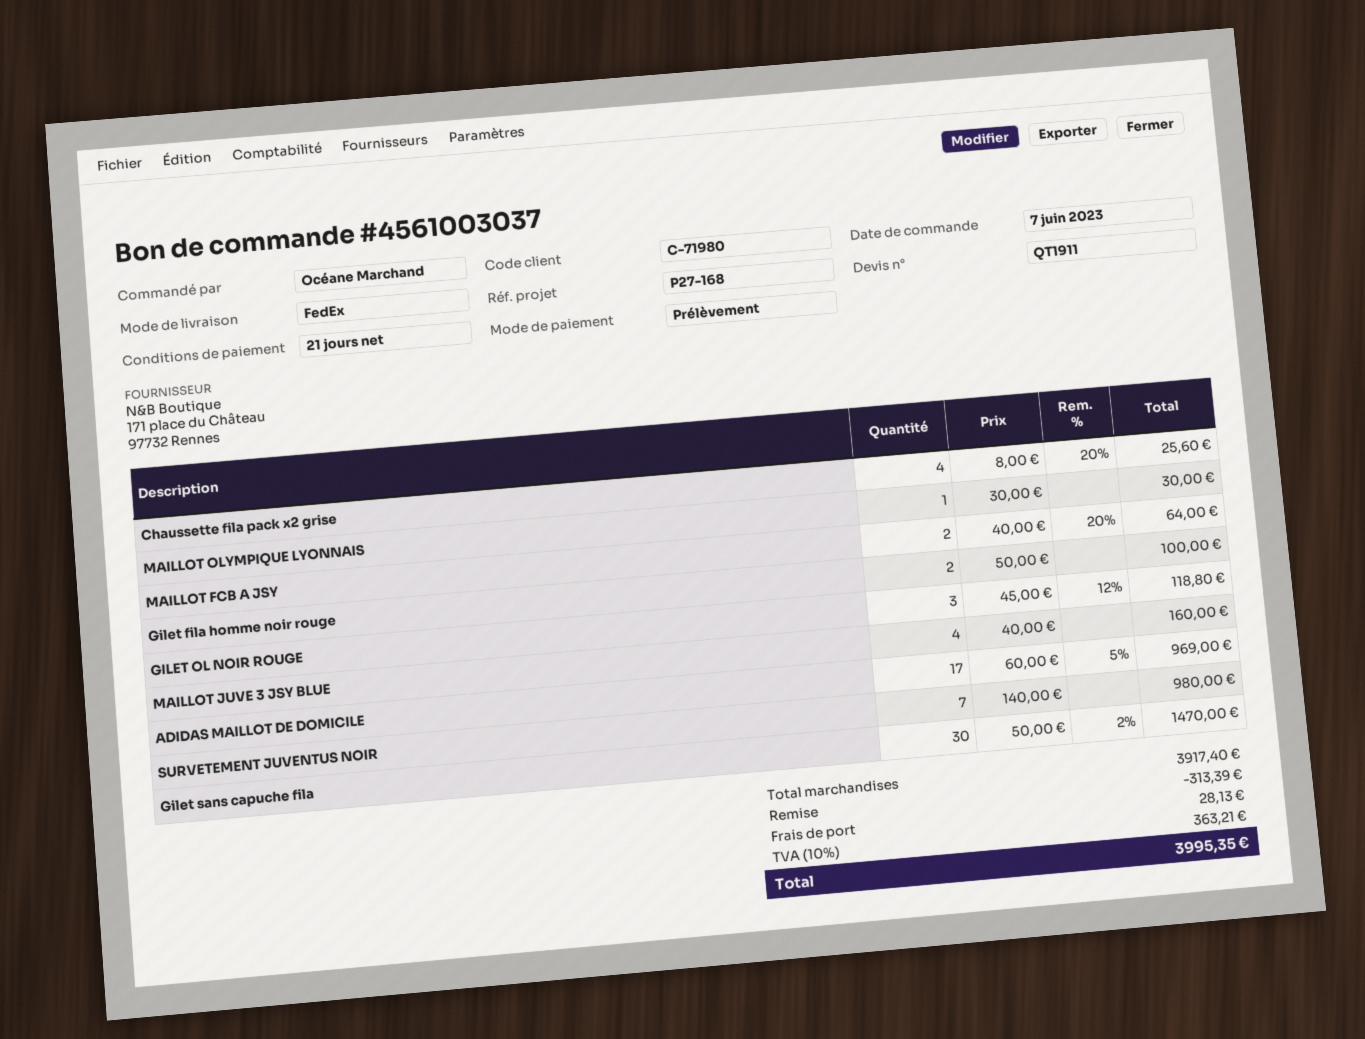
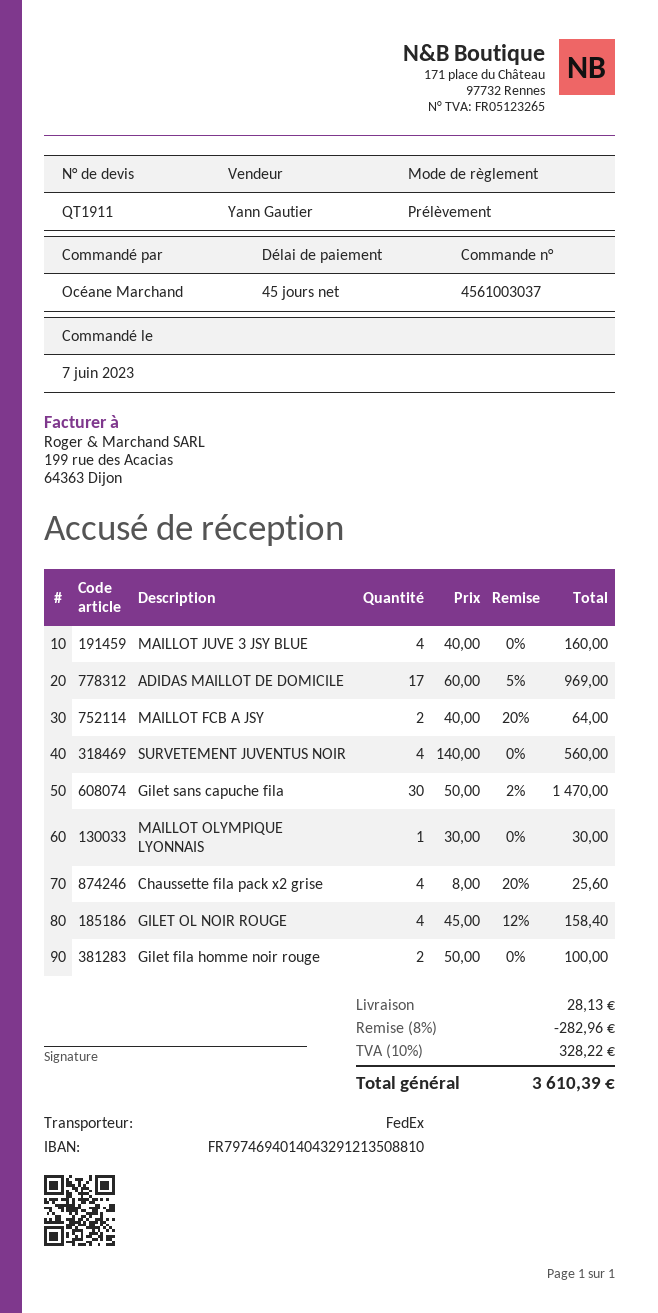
payment terms: 21 days -> 45 days
GILET OL NOIR ROUGE: 3 x 45.00 - 12% = 118.80 -> 4 x 45.00 - 12% = 158.40
SURVETEMENT JUVENTUS NOIR: 7 x 140.00 = 980.00 -> 4 x 140.00 = 560.00
discount: 313.39 -> 282.96
tax: 10% = 363.21 -> 10% = 328.22
total: 3995.35 -> 3610.39

